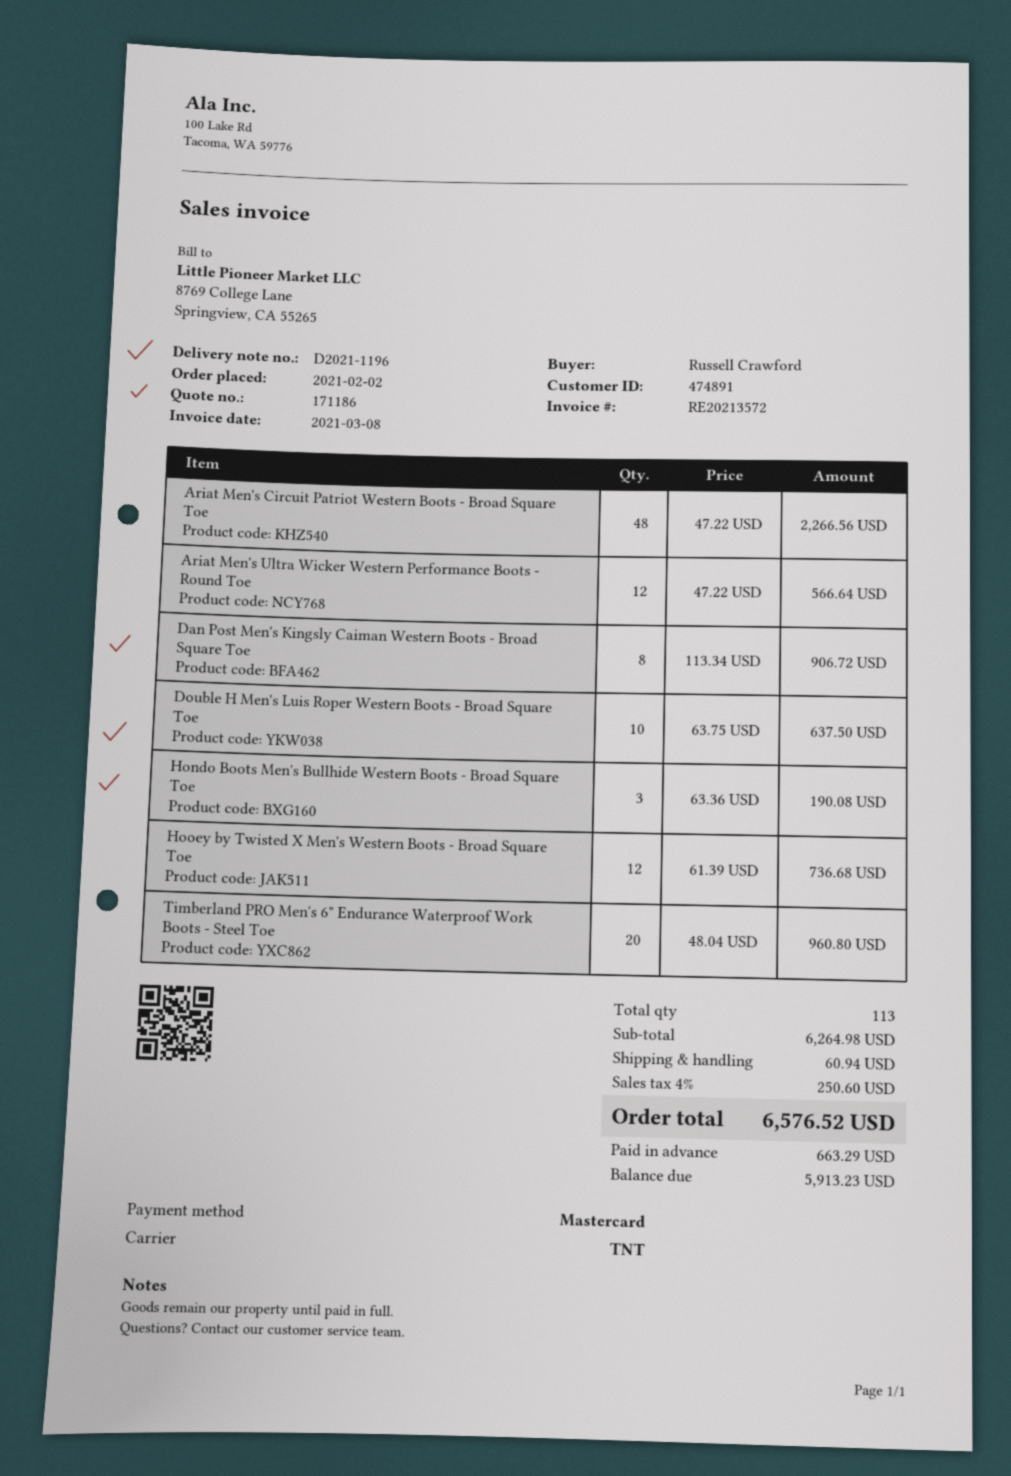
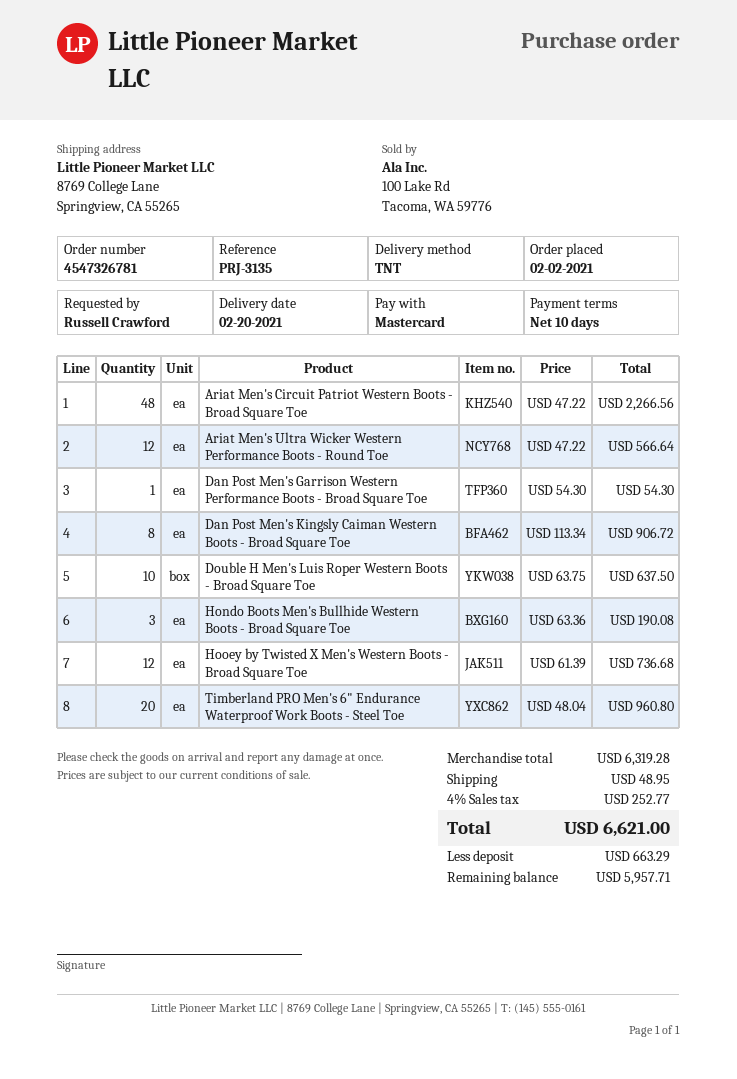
Dan Post Men's Garrison Western Performance Boots - Broad Square Toe: none -> 1 x 54.30 = 54.30
subtotal: 6264.98 -> 6319.28
shipping: 60.94 -> 48.95
tax: 4% = 250.60 -> 4% = 252.77
total: 6576.52 -> 6621.00
balance: 5913.23 -> 5957.71

